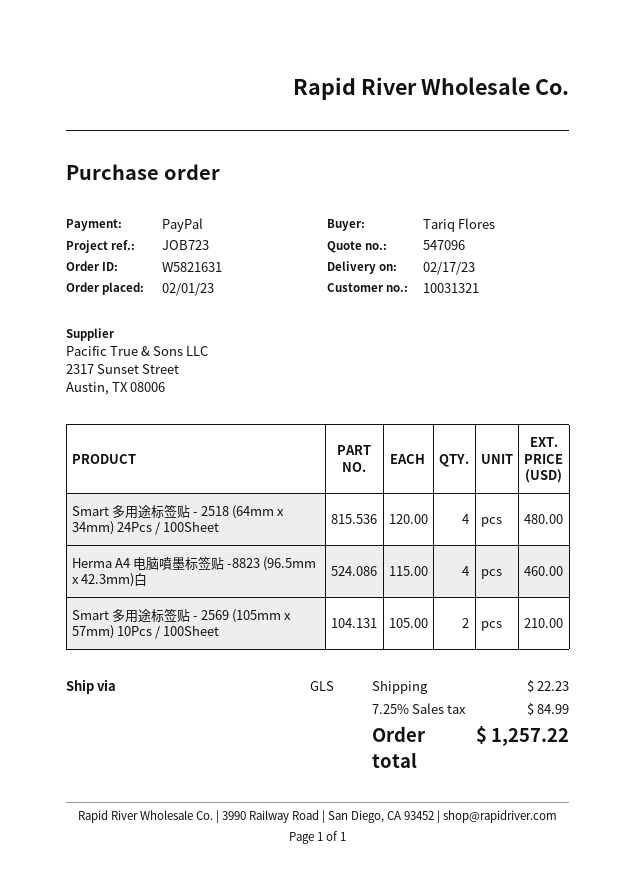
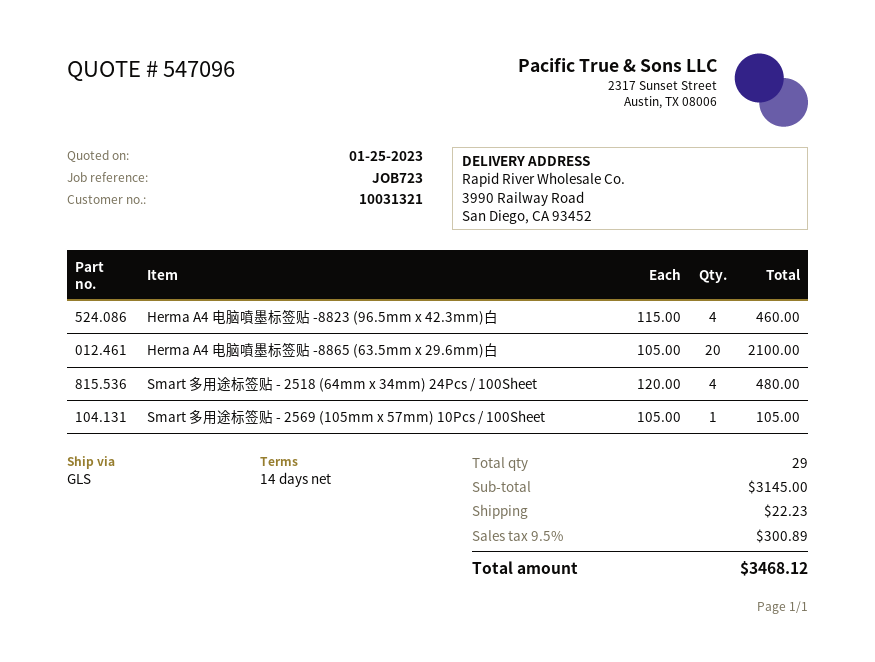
Smart 多用途标签贴 - 2569 (105mm x 57mm) 10Pcs / 100Sheet: 2 x 105.00 = 210.00 -> 1 x 105.00 = 105.00
Herma A4 电脑噴墨标签贴 -8865 (63.5mm x 29.6mm)白: none -> 20 x 105.00 = 2100.00
tax: 7.25% = 84.99 -> 9.5% = 300.89
total: 1257.22 -> 3468.12

